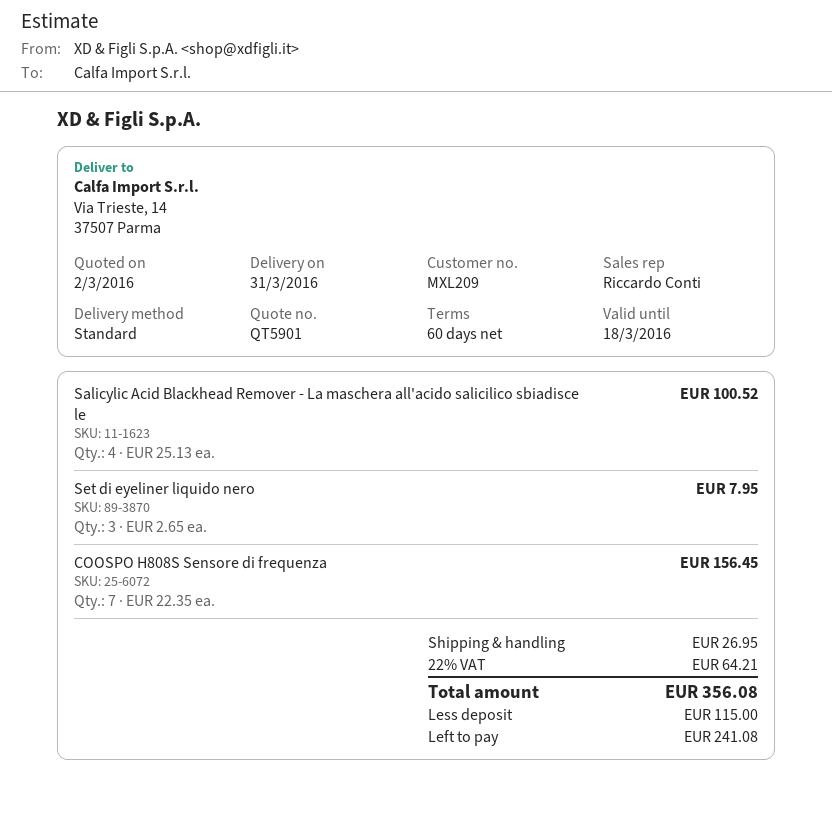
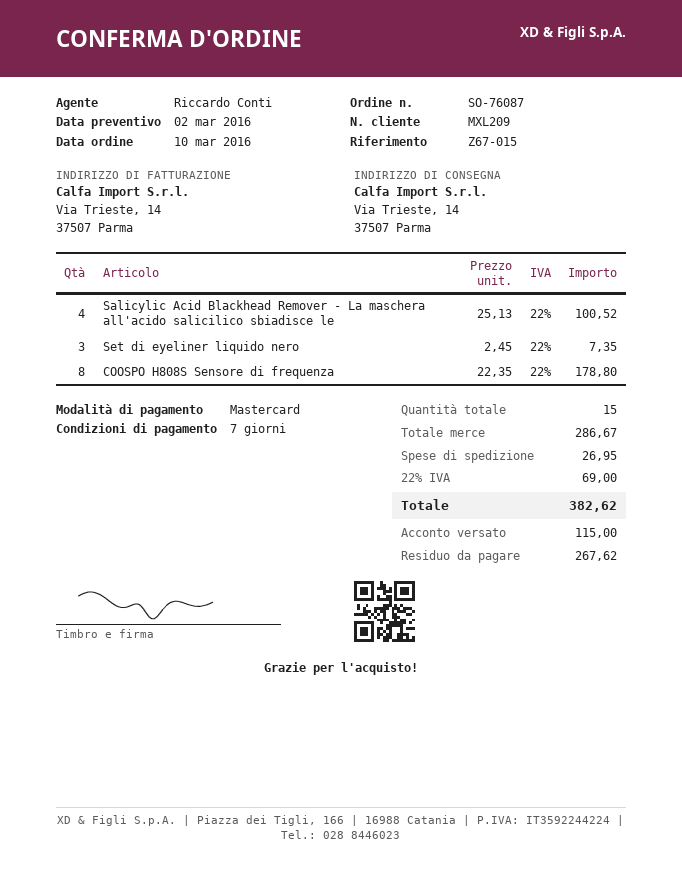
payment terms: 60 days -> 7 days
Set di eyeliner liquido nero: 3 x 2.65 = 7.95 -> 3 x 2.45 = 7.35
COOSPO H808S Sensore di frequenza: 7 x 22.35 = 156.45 -> 8 x 22.35 = 178.80
tax: 22% = 64.21 -> 22% = 69.00
total: 356.08 -> 382.62
balance: 241.08 -> 267.62

